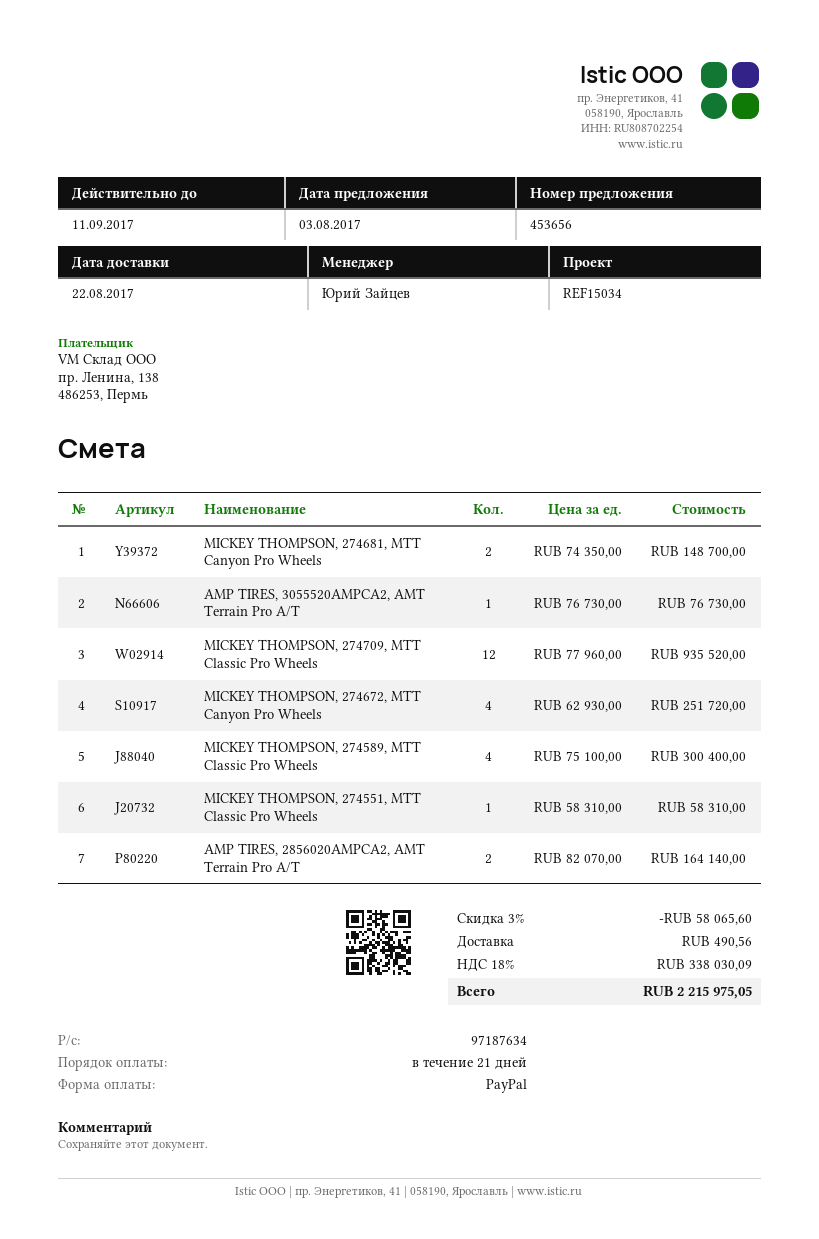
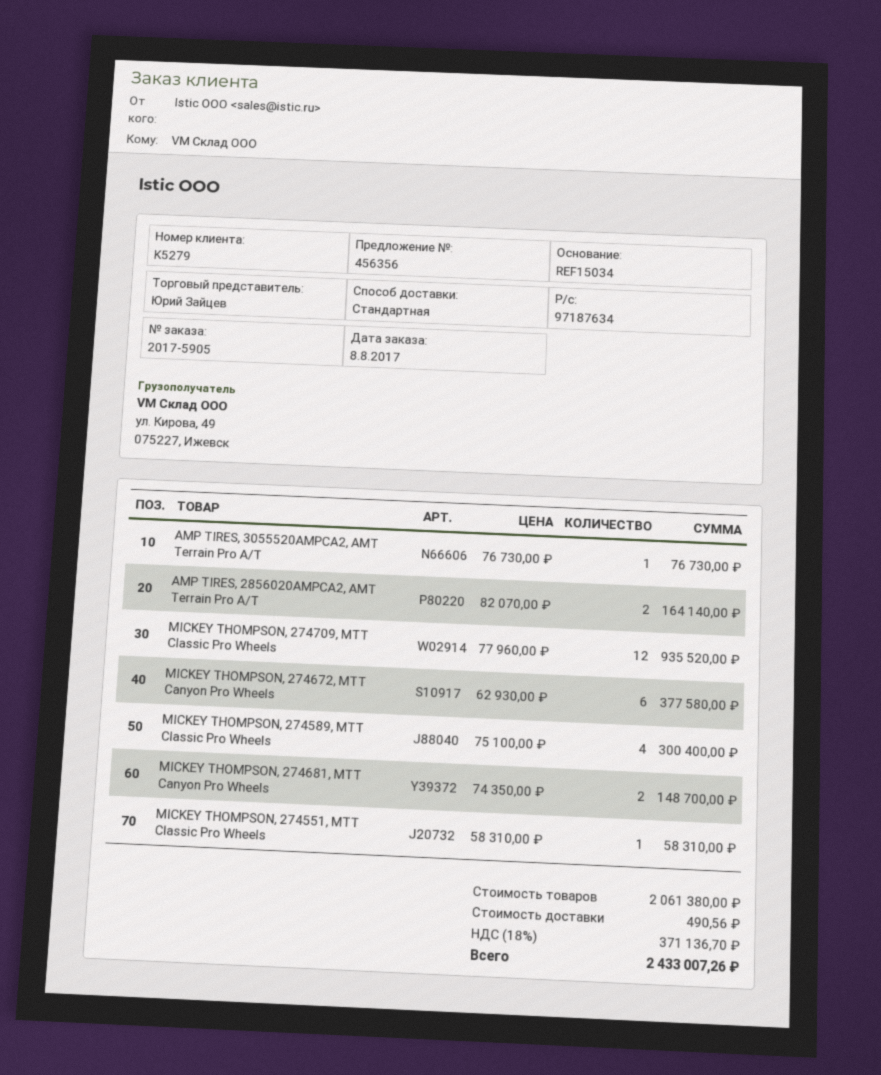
quote number: 453656 -> 456356
MICKEY THOMPSON, 274672, MTT Canyon Pro Wheels: 4 x 62930.00 = 251720.00 -> 6 x 62930.00 = 377580.00
discount: 3% = 58065.60 -> none
tax: 18% = 338030.09 -> 18% = 371136.70
total: 2215975.05 -> 2433007.26

